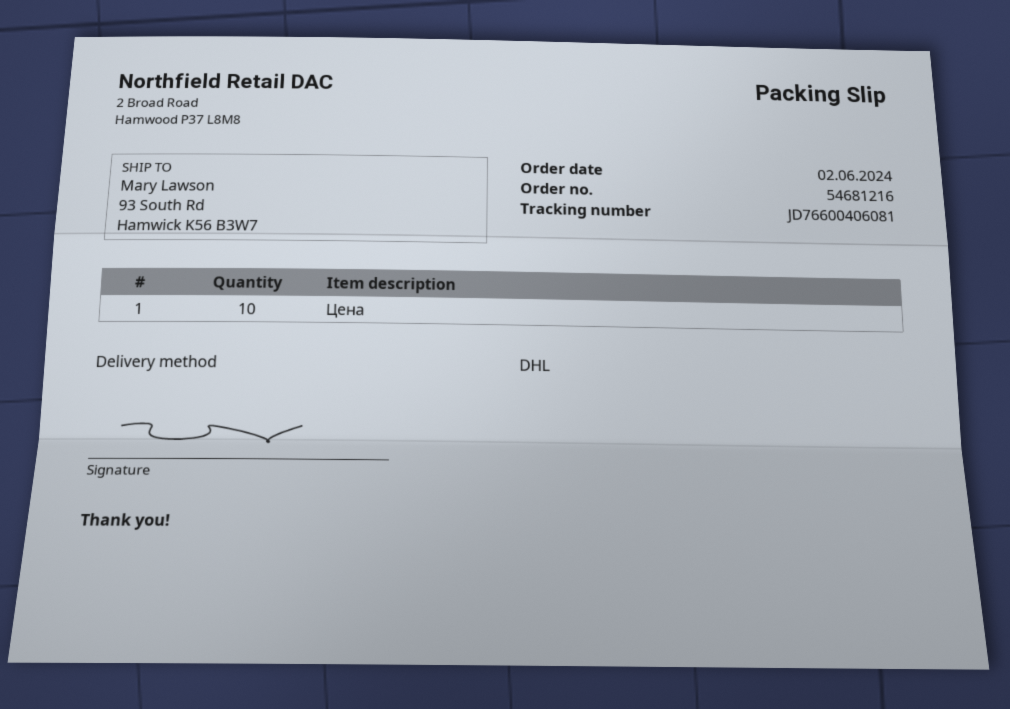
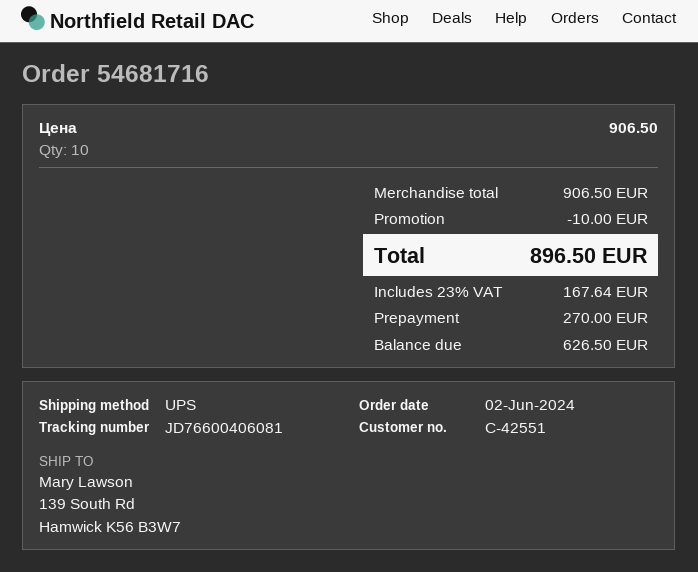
order number: 54681216 -> 54681716
shipping method: DHL -> UPS
ship to: 93 South Rd, Hamwick K56 B3W7 -> 139 South Rd, Hamwick K56 B3W7

